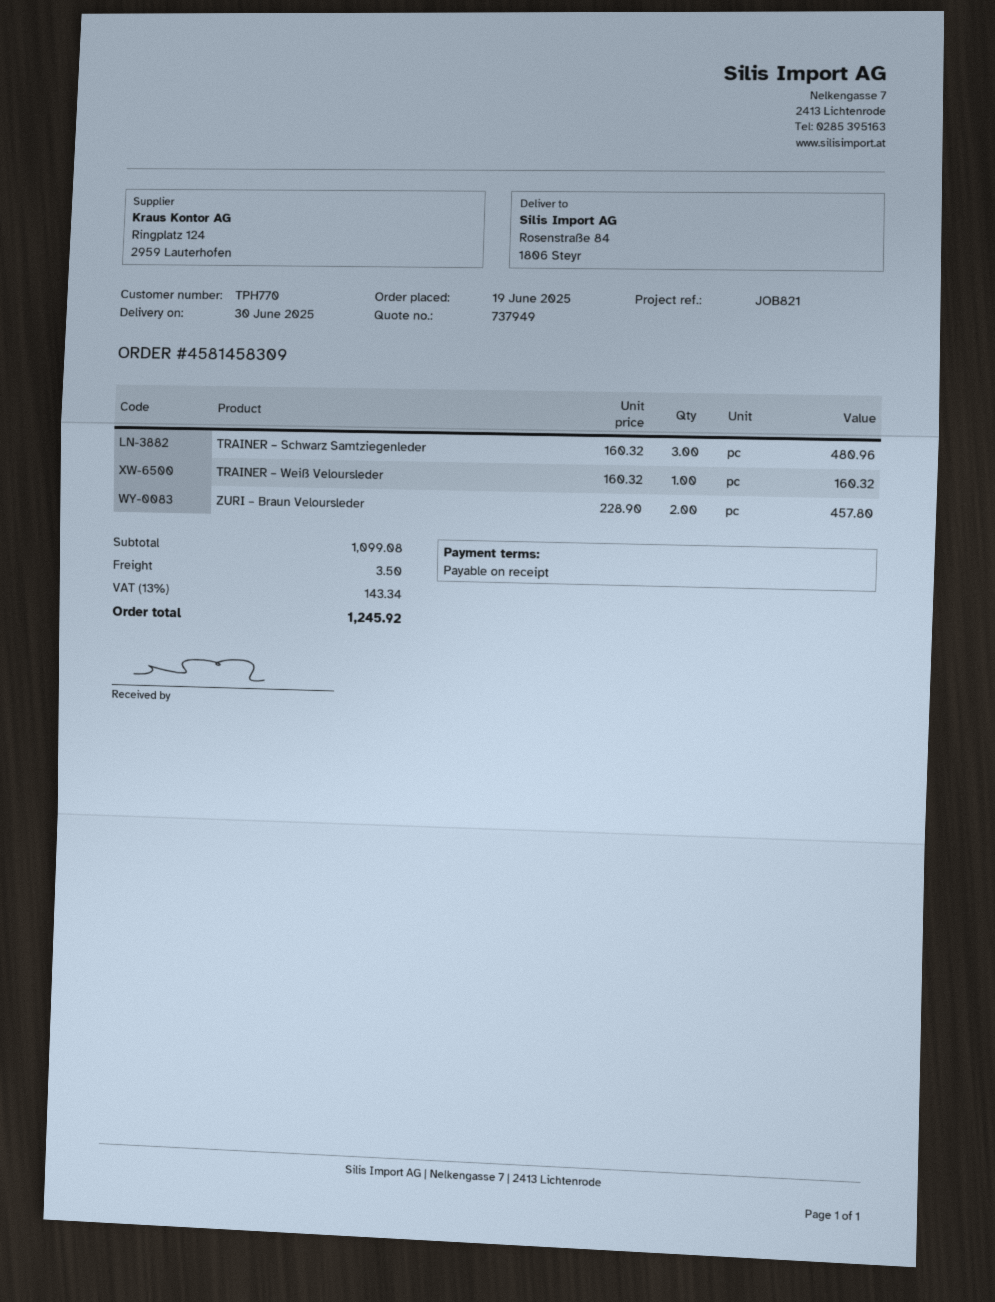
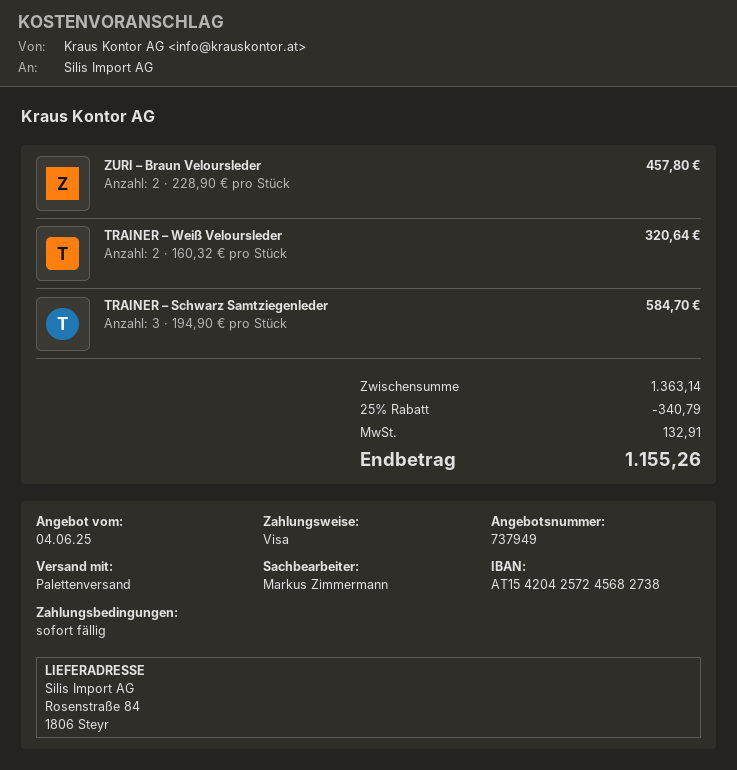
TRAINER – Schwarz Samtziegenleder: 3 x 160.32 = 480.96 -> 3 x 194.90 = 584.70
TRAINER – Weiß Veloursleder: 1 x 160.32 = 160.32 -> 2 x 160.32 = 320.64
subtotal: 1099.08 -> 1363.14
discount: none -> 25% = 340.79
shipping: 3.50 -> none
tax: 143.34 -> 132.91
total: 1245.92 -> 1155.26

